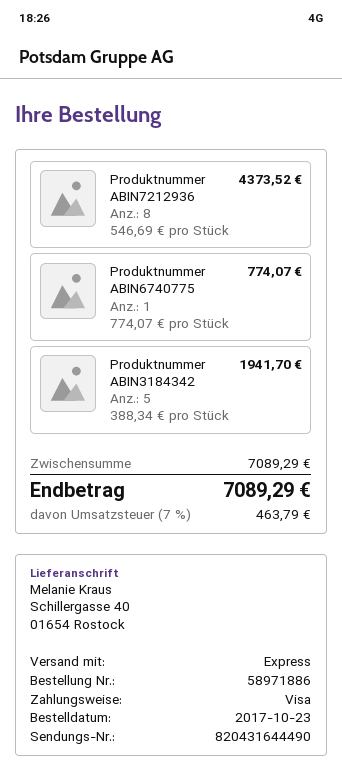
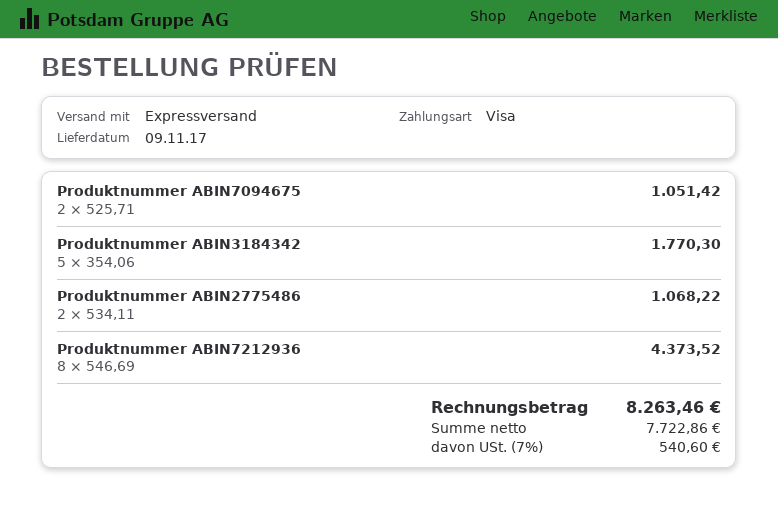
Produktnummer ABIN6740775: 1 x 774.07 = 774.07 -> none
Produktnummer ABIN3184342: 5 x 388.34 = 1941.70 -> 5 x 354.06 = 1770.30
Produktnummer ABIN7094675: none -> 2 x 525.71 = 1051.42
Produktnummer ABIN2775486: none -> 2 x 534.11 = 1068.22
tax: 7% = 463.79 -> 7% = 540.60
total: 7089.29 -> 8263.46

